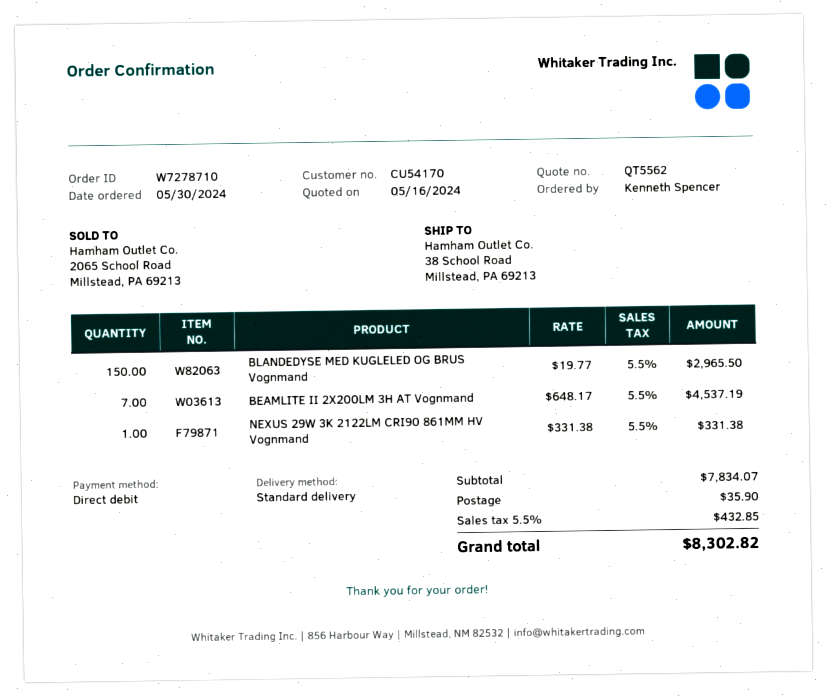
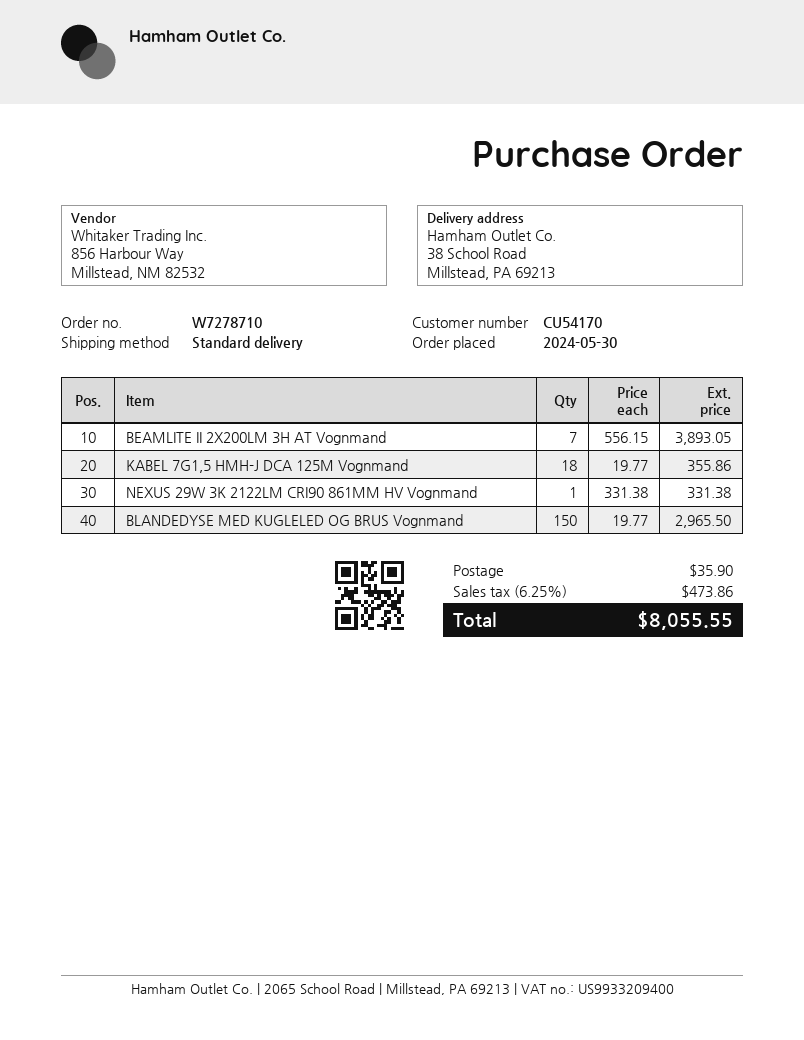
BEAMLITE II 2X200LM 3H AT Vognmand: 7 x 648.17 = 4537.19 -> 7 x 556.15 = 3893.05
KABEL 7G1,5 HMH-J DCA 125M Vognmand: none -> 18 x 19.77 = 355.86
tax: 5.5% = 432.85 -> 6.25% = 473.86
total: 8302.82 -> 8055.55

